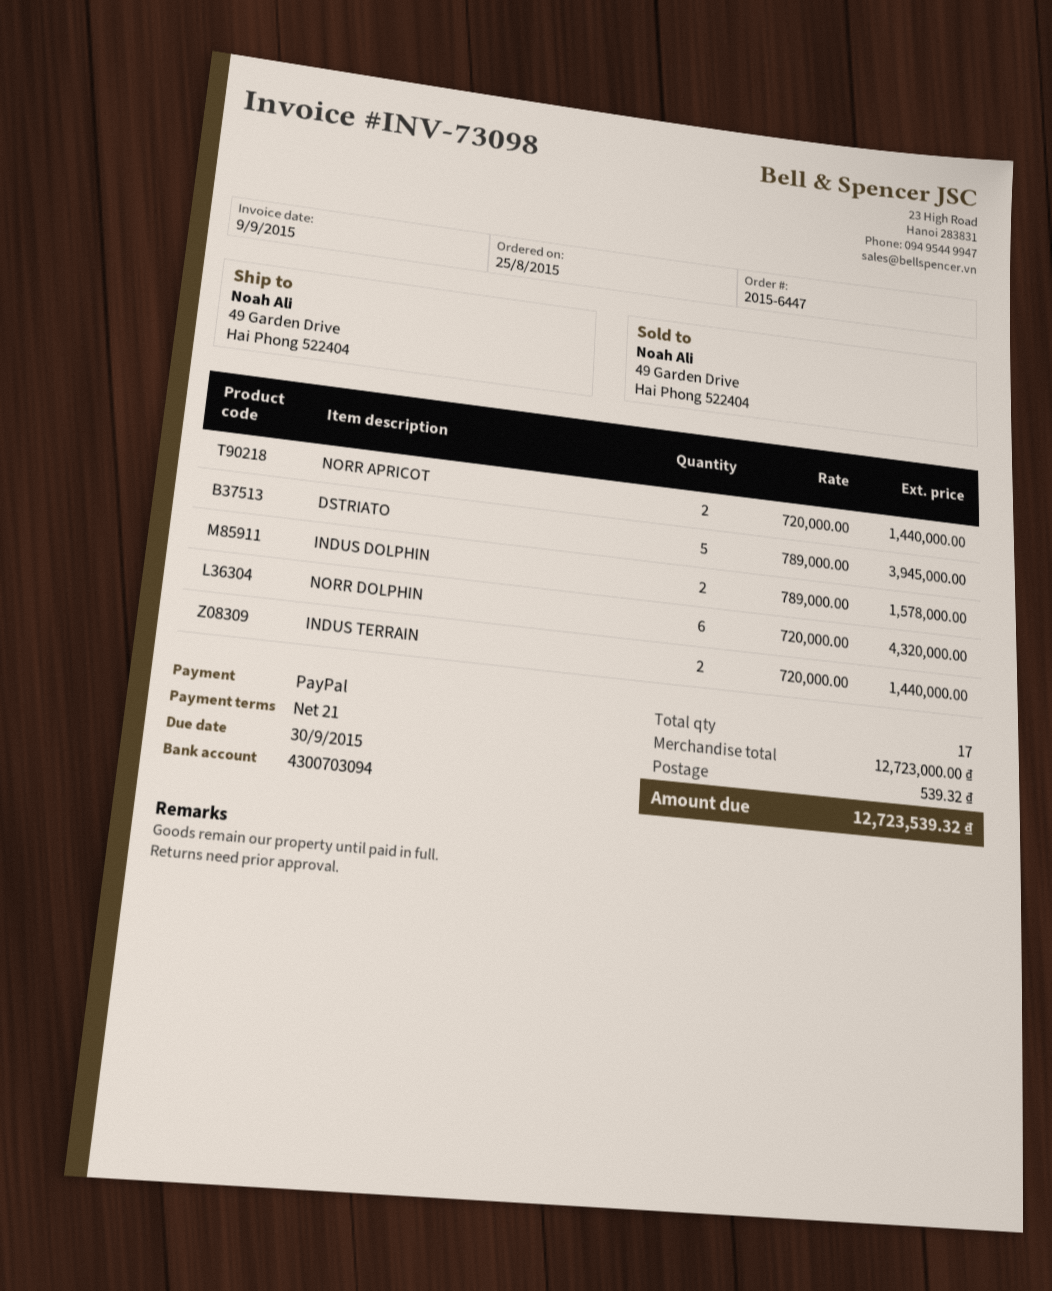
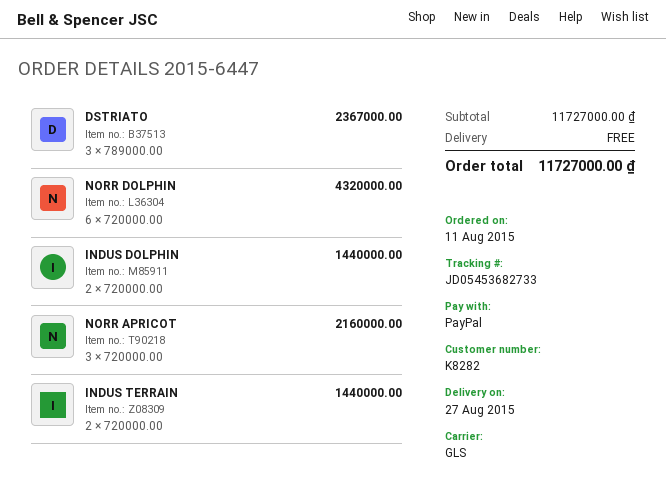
order date: 2015-08-25 -> 2015-08-11
NORR APRICOT: 2 x 720000.00 = 1440000.00 -> 3 x 720000.00 = 2160000.00
DSTRIATO: 5 x 789000.00 = 3945000.00 -> 3 x 789000.00 = 2367000.00
INDUS DOLPHIN: 2 x 789000.00 = 1578000.00 -> 2 x 720000.00 = 1440000.00
subtotal: 12723000.00 -> 11727000.00
shipping: 539.32 -> 0.00
total: 12723539.32 -> 11727000.00

